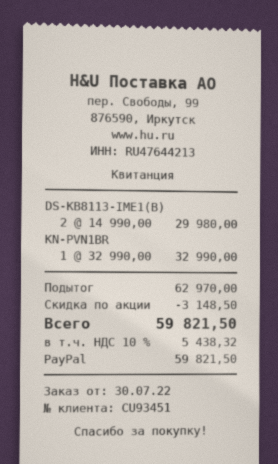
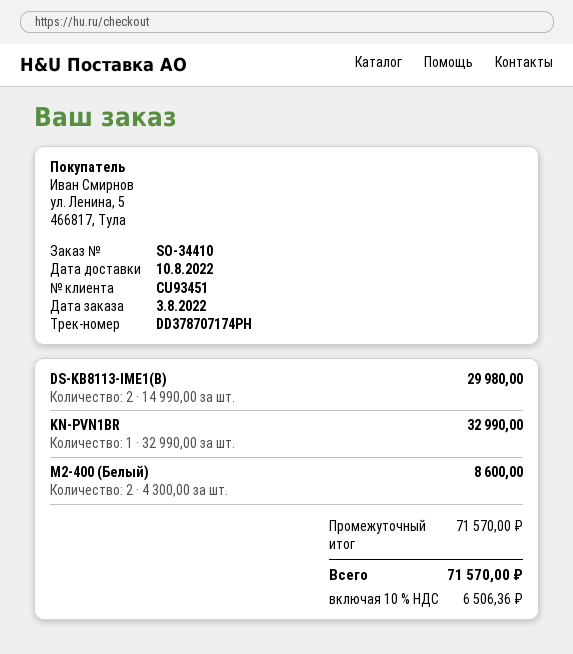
order date: 2022-07-30 -> 2022-08-03
М2-400 (Белый): none -> 2 x 4300.00 = 8600.00
subtotal: 62970.00 -> 71570.00
discount: 3148.50 -> none
tax: 10% = 5438.32 -> 10% = 6506.36
total: 59821.50 -> 71570.00

